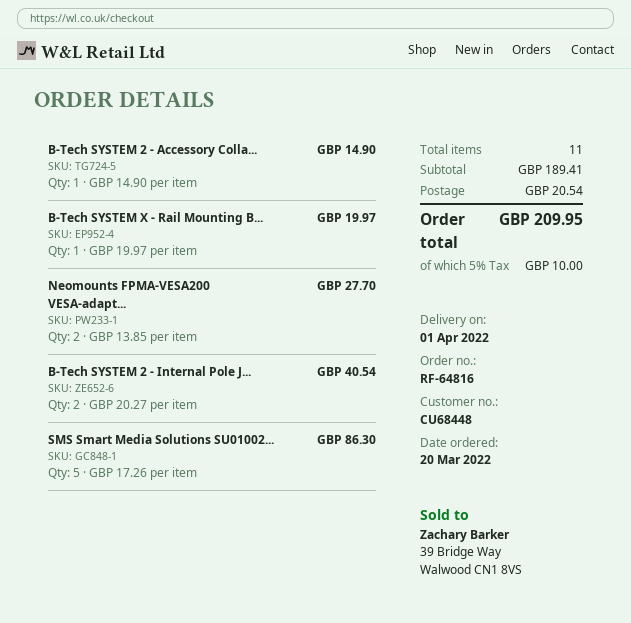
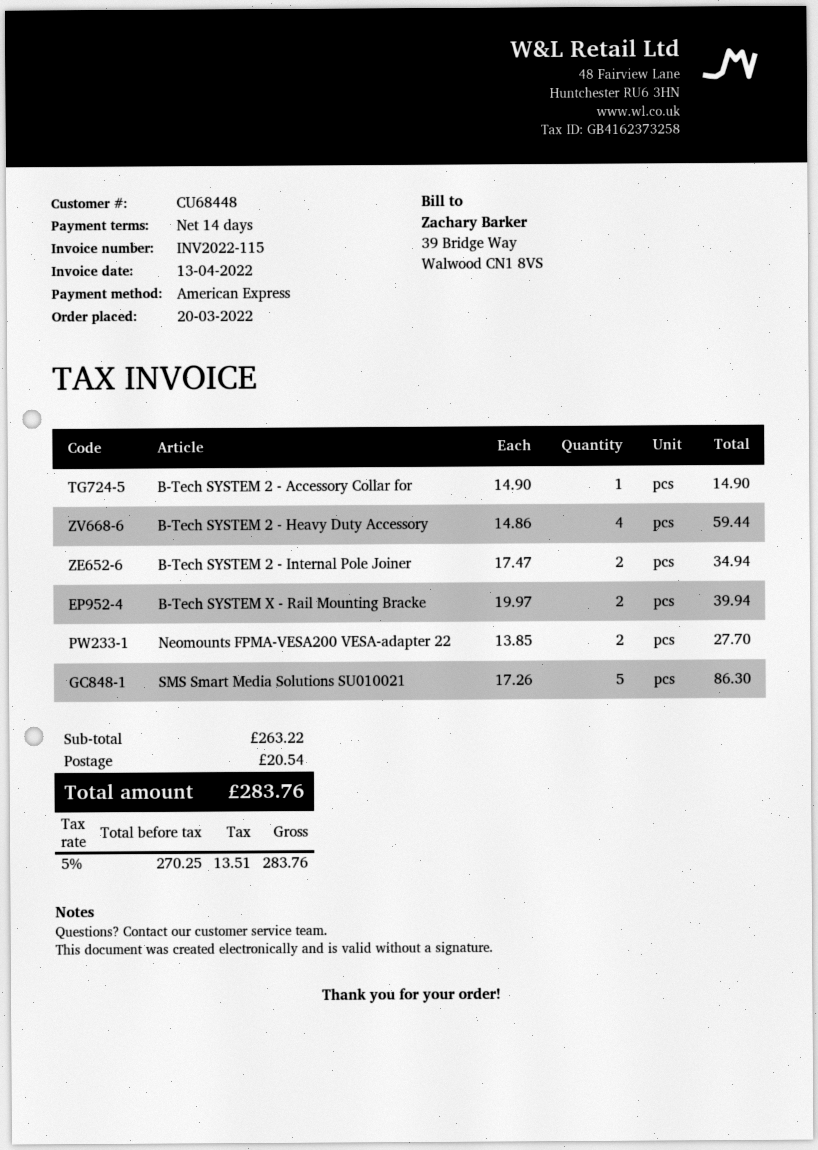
B-Tech SYSTEM X - Rail Mounting B...: 1 x 19.97 = 19.97 -> 2 x 19.97 = 39.94
B-Tech SYSTEM 2 - Internal Pole J...: 2 x 20.27 = 40.54 -> 2 x 17.47 = 34.94
B-Tech SYSTEM 2 - Heavy Duty Accessory: none -> 4 x 14.86 = 59.44
subtotal: 189.41 -> 263.22
tax: 5% = 10.00 -> 5% = 13.51
total: 209.95 -> 283.76

